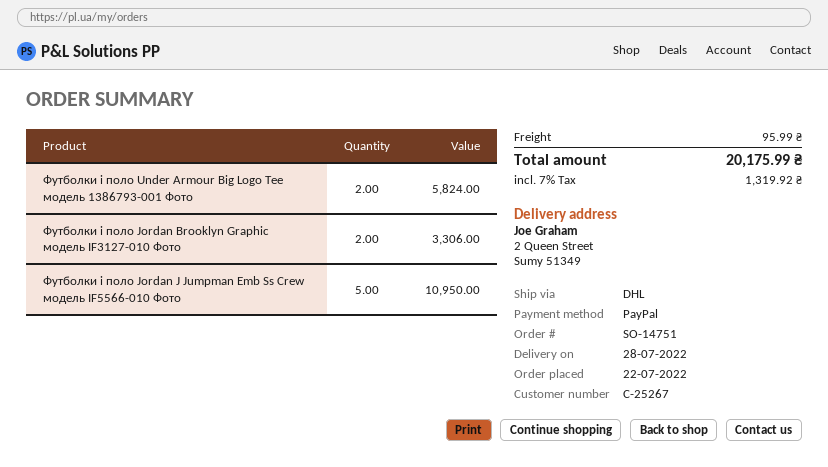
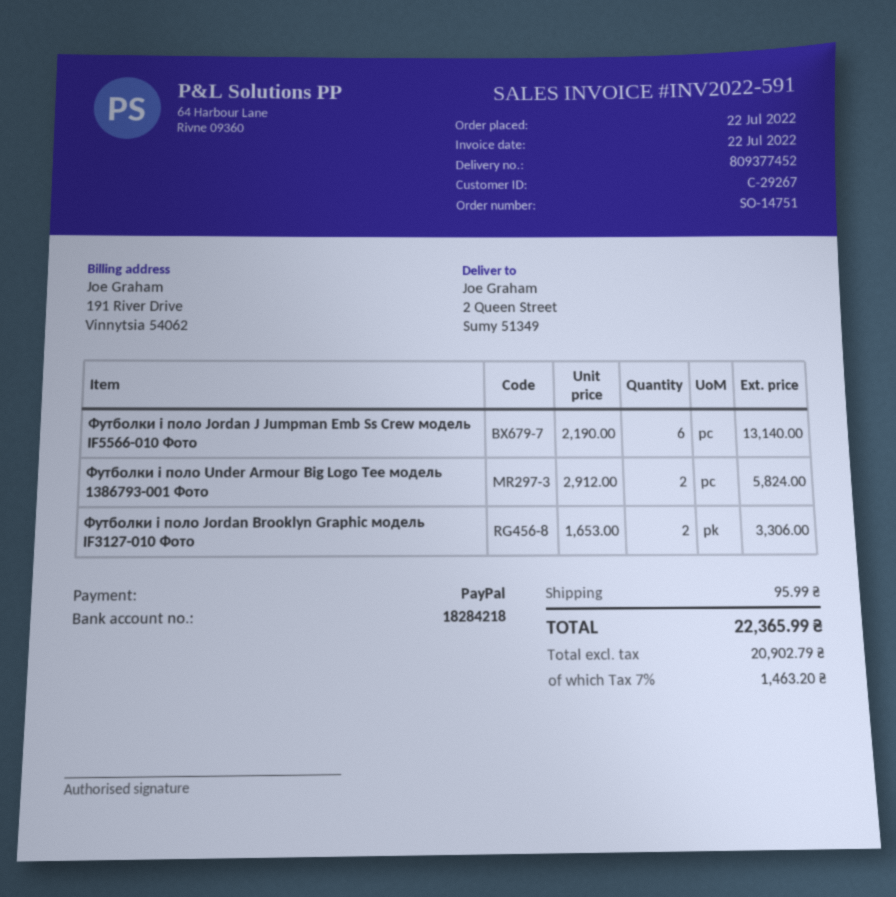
customer number: C-25267 -> C-29267
Футболки і поло Jordan J Jumpman Emb Ss Crew модель IF5566-010 Фото: 5 for 10950.00 -> 6 for 13140.00
tax: 7% = 1319.92 -> 7% = 1463.20
total: 20175.99 -> 22365.99

